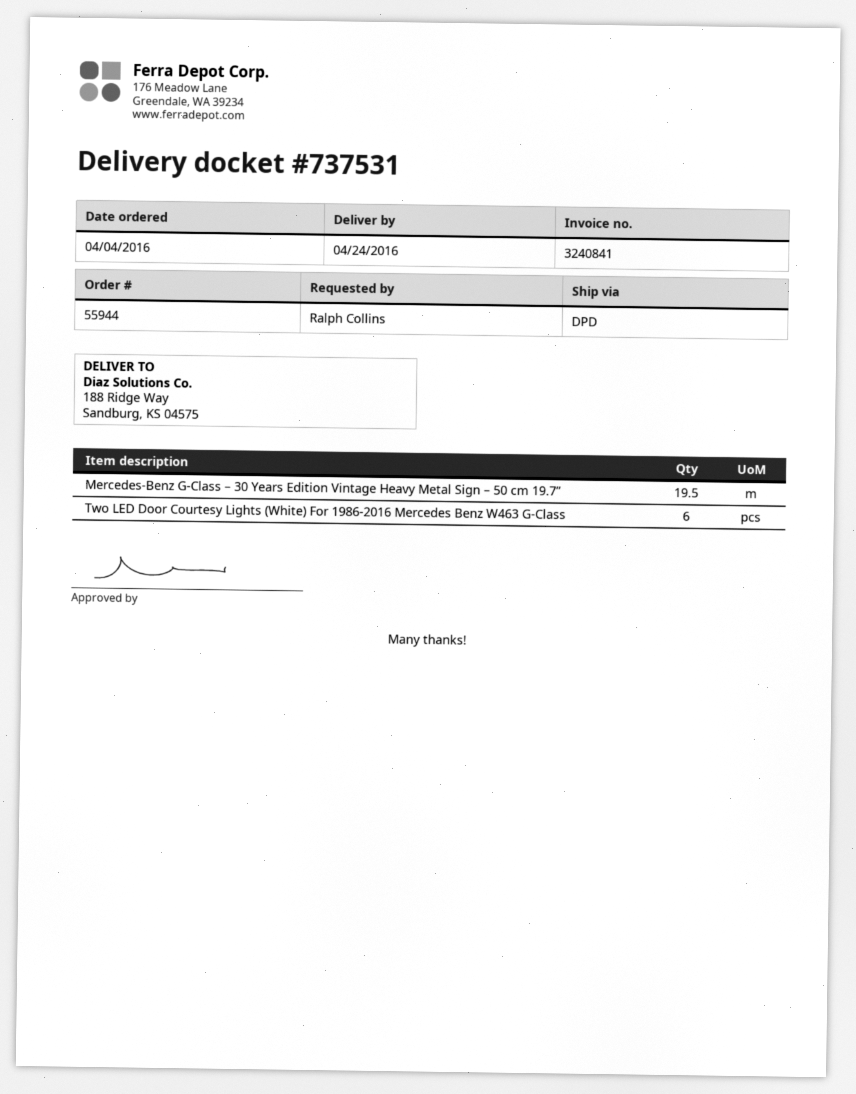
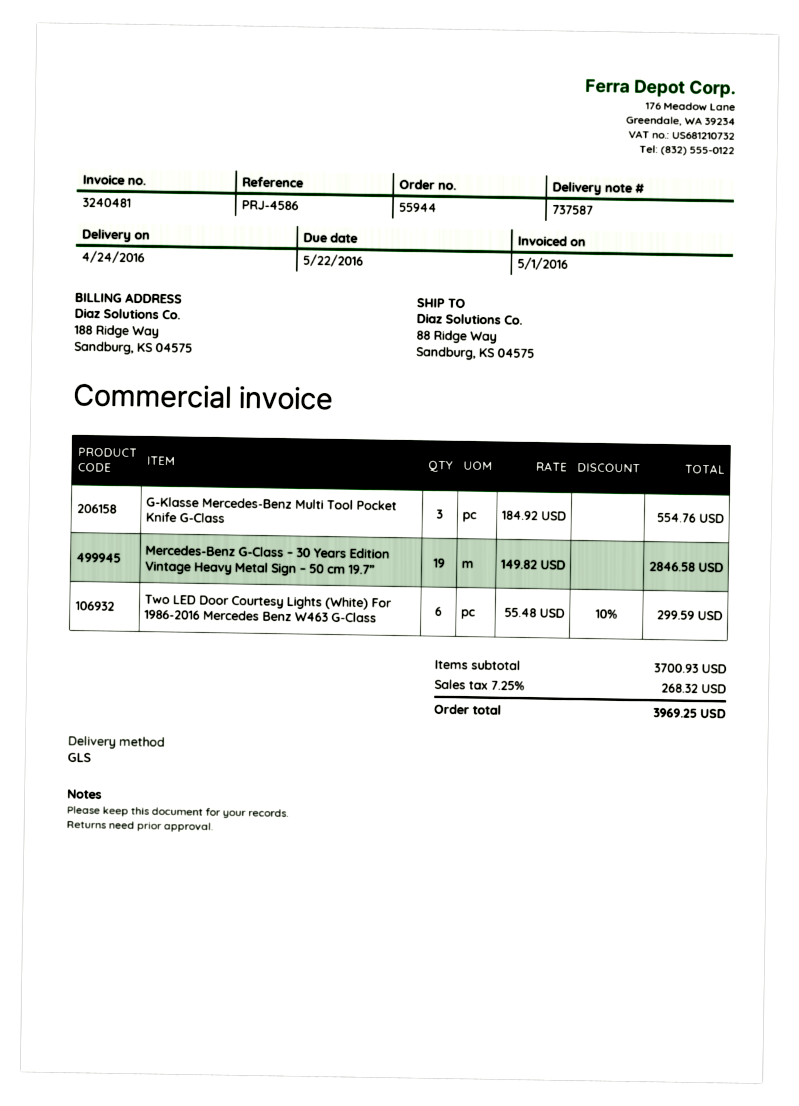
delivery note number: 737531 -> 737587
invoice number: 3240841 -> 3240481
shipping method: DPD -> GLS
ship to: 188 Ridge Way, Sandburg, KS 04575 -> 88 Ridge Way, Sandburg, KS 04575
Mercedes-Benz G-Class – 30 Years Edition Vintage Heavy Metal Sign – 50 cm 19.7”: 19.5 -> 19
G-Klasse Mercedes-Benz Multi Tool Pocket Knife G-Class: none -> 3

